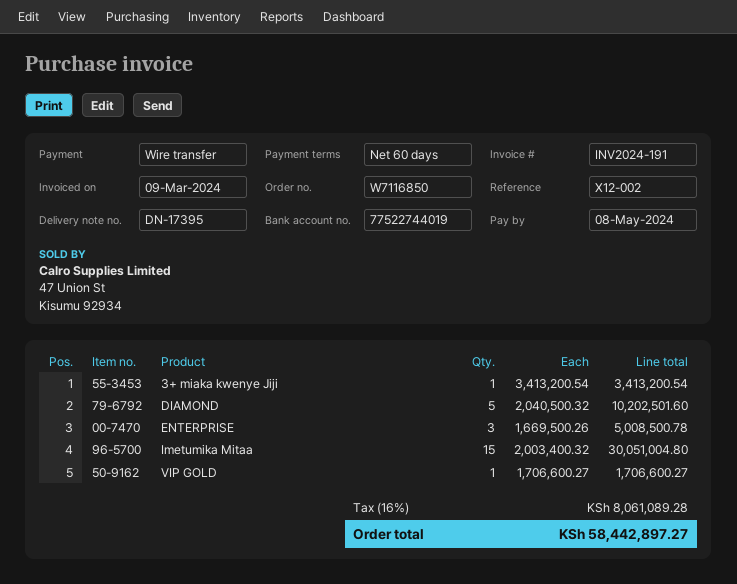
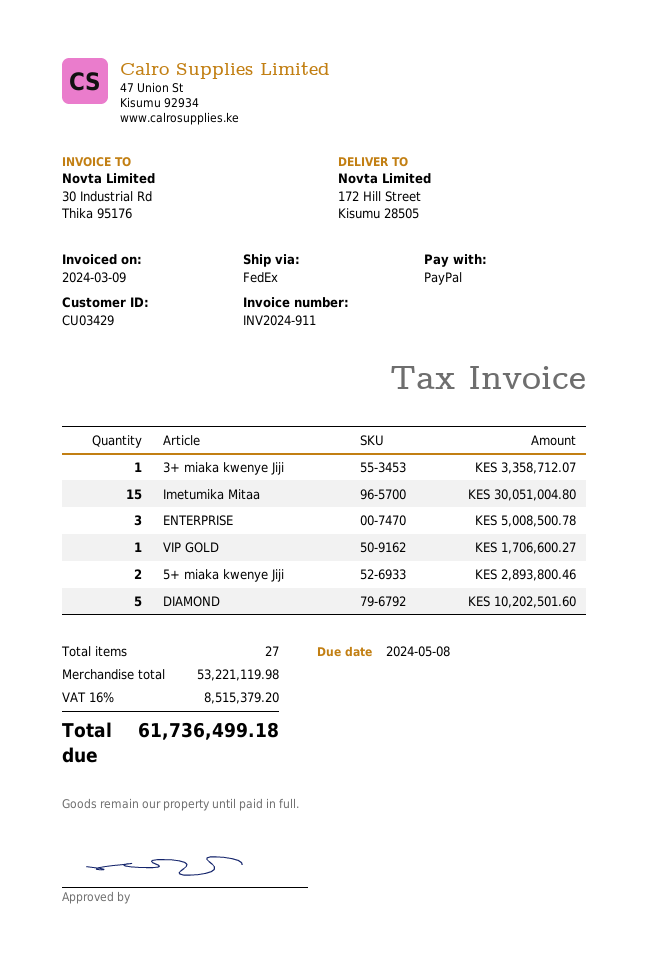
invoice number: INV2024-191 -> INV2024-911
payment method: bank transfer -> PayPal
3+ miaka kwenye Jiji: 1 for 3413200.54 -> 1 for 3358712.07
5+ miaka kwenye Jiji: none -> 2 for 2893800.46
tax: 16% = 8061089.28 -> 16% = 8515379.20
total: 58442897.27 -> 61736499.18

